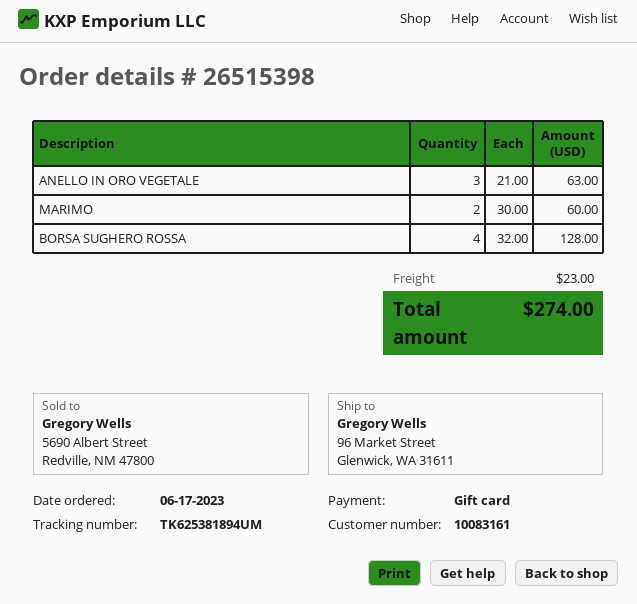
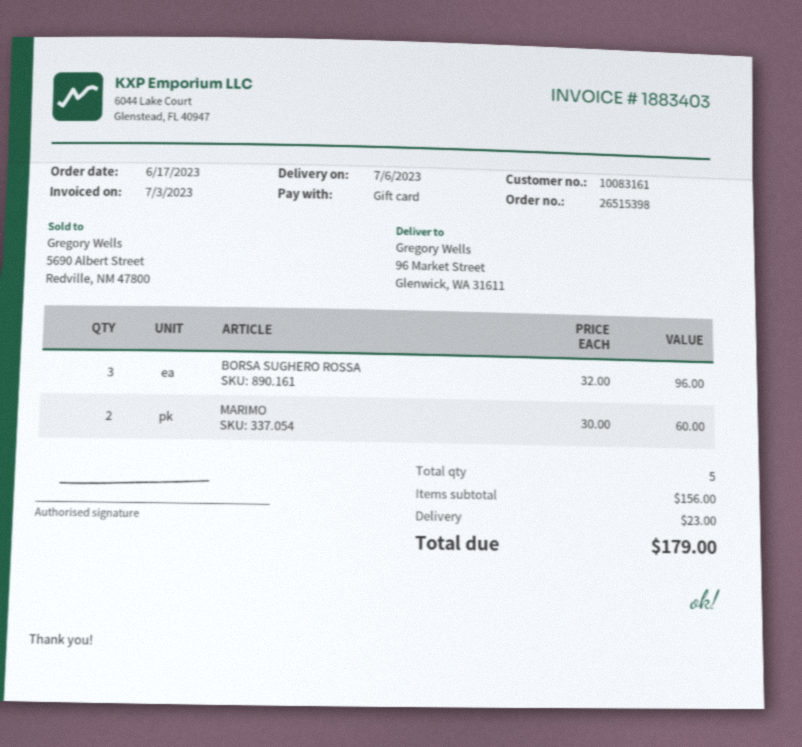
ANELLO IN ORO VEGETALE: 3 x 21.00 = 63.00 -> none
BORSA SUGHERO ROSSA: 4 x 32.00 = 128.00 -> 3 x 32.00 = 96.00
total: 274.00 -> 179.00

